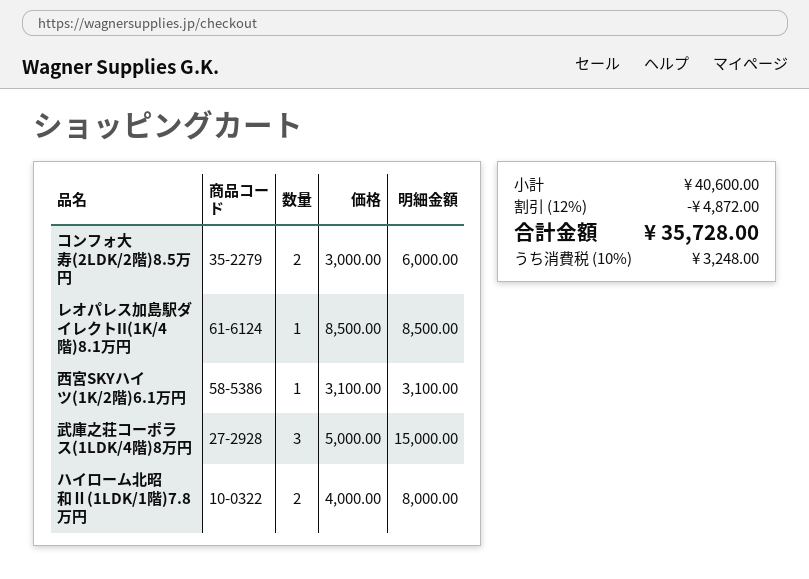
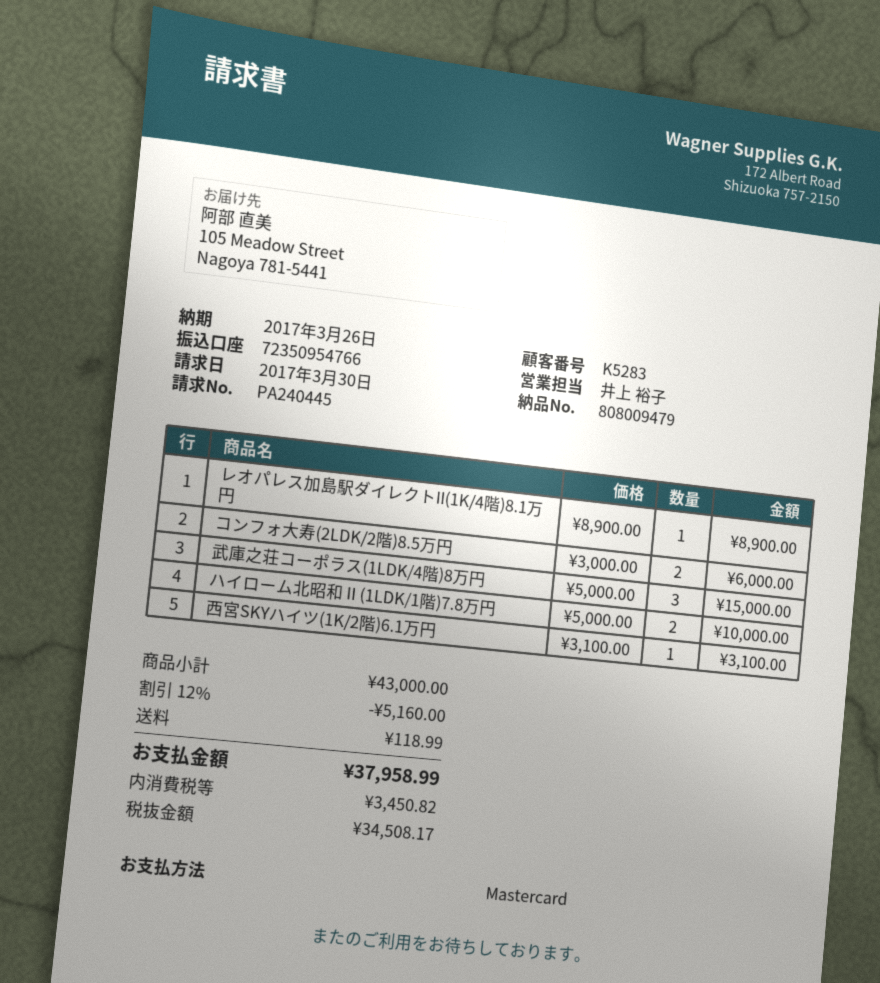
レオパレス加島駅ダイレクトII(1K/4階)8.1万円: 1 x 8500.00 = 8500.00 -> 1 x 8900.00 = 8900.00
ハイローム北昭和Ⅱ(1LDK/1階)7.8万円: 2 x 4000.00 = 8000.00 -> 2 x 5000.00 = 10000.00
subtotal: 40600.00 -> 43000.00
discount: 12% = 4872.00 -> 12% = 5160.00
shipping: none -> 118.99
tax: 3248.00 -> 3450.82
total: 35728.00 -> 37958.99

